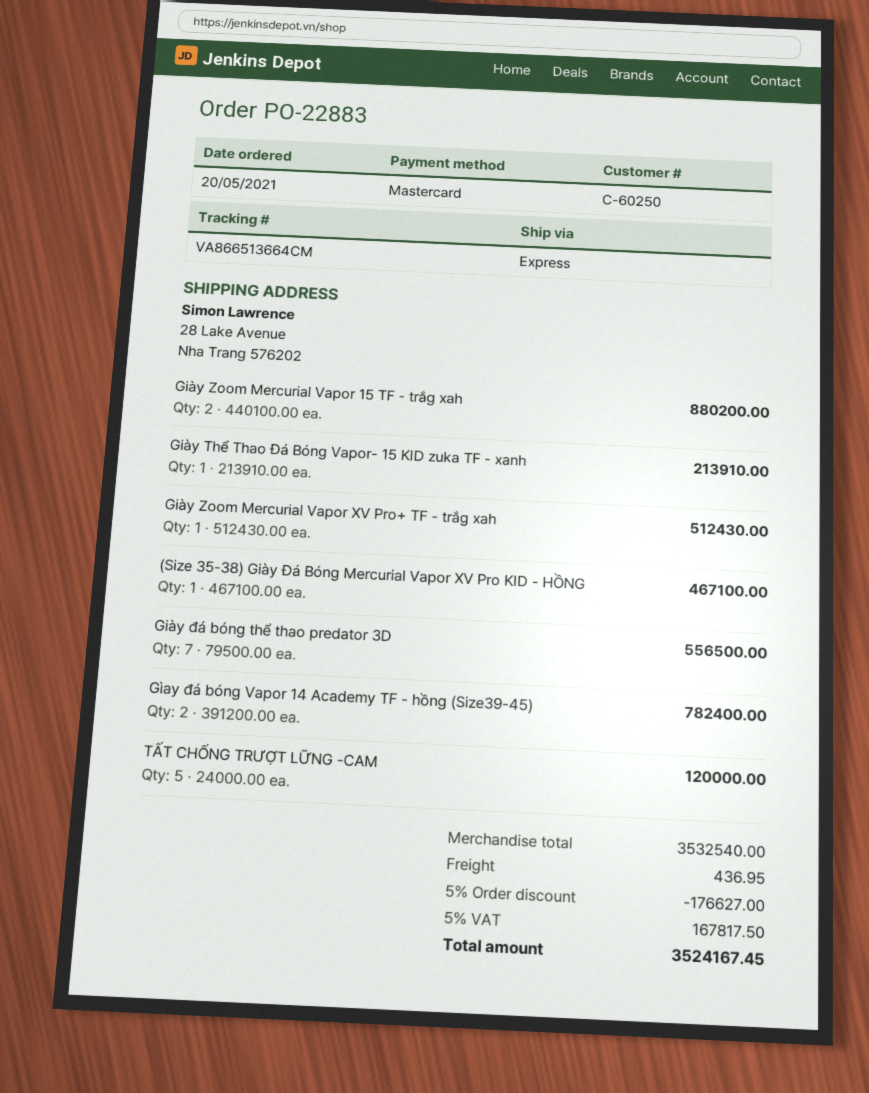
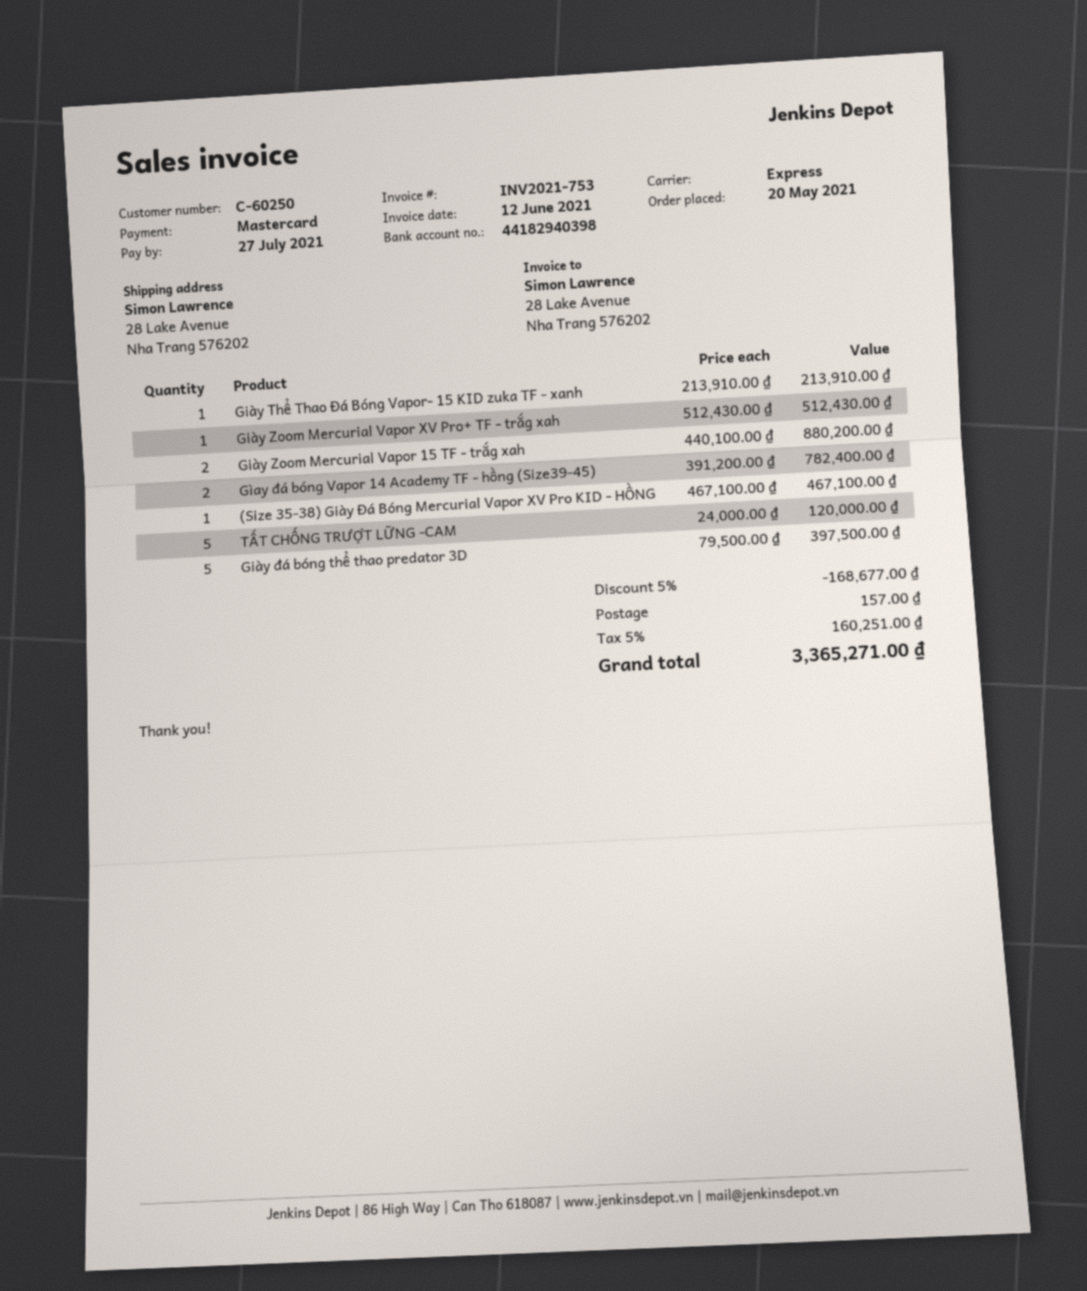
Giày đá bóng thể thao predator 3D: 7 x 79500.00 = 556500.00 -> 5 x 79500.00 = 397500.00
discount: 5% = 176627.00 -> 5% = 168677.00
shipping: 436.95 -> 157.00
tax: 5% = 167817.50 -> 5% = 160251.00
total: 3524167.45 -> 3365271.00

